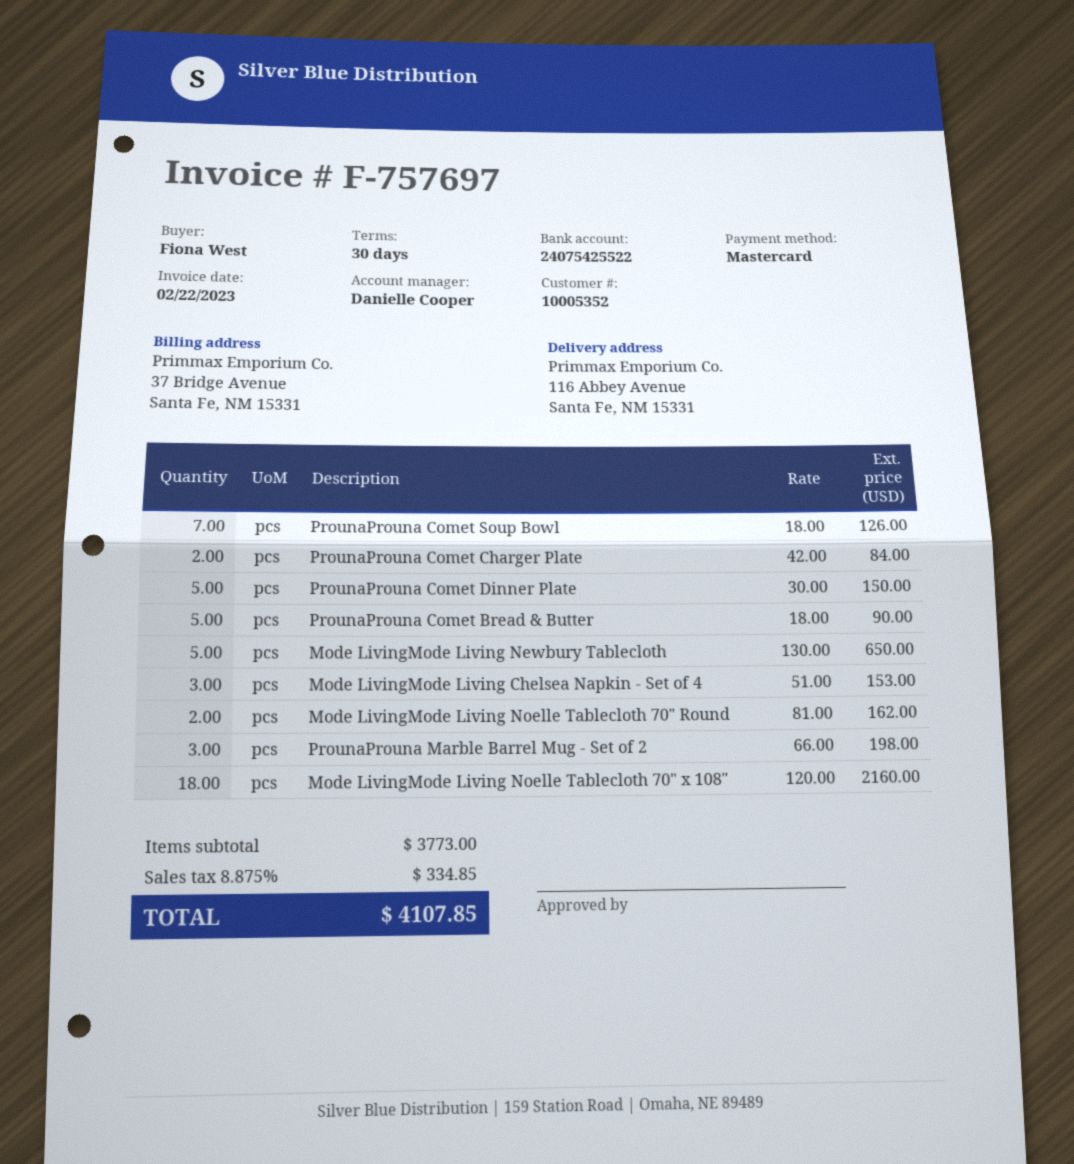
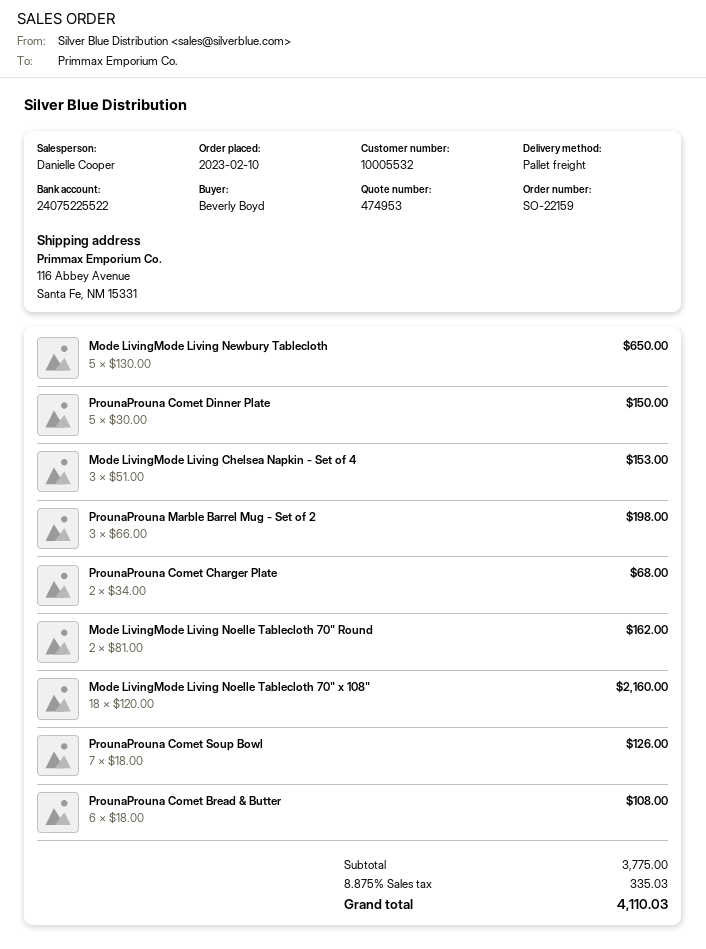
customer number: 10005352 -> 10005532
ordered by: Fiona West -> Beverly Boyd
bank account: 24075425522 -> 24075225522
ProunaProuna Comet Charger Plate: 2 x 42.00 = 84.00 -> 2 x 34.00 = 68.00
ProunaProuna Comet Bread & Butter: 5 x 18.00 = 90.00 -> 6 x 18.00 = 108.00
subtotal: 3773.00 -> 3775.00
tax: 8.875% = 334.85 -> 8.875% = 335.03
total: 4107.85 -> 4110.03

